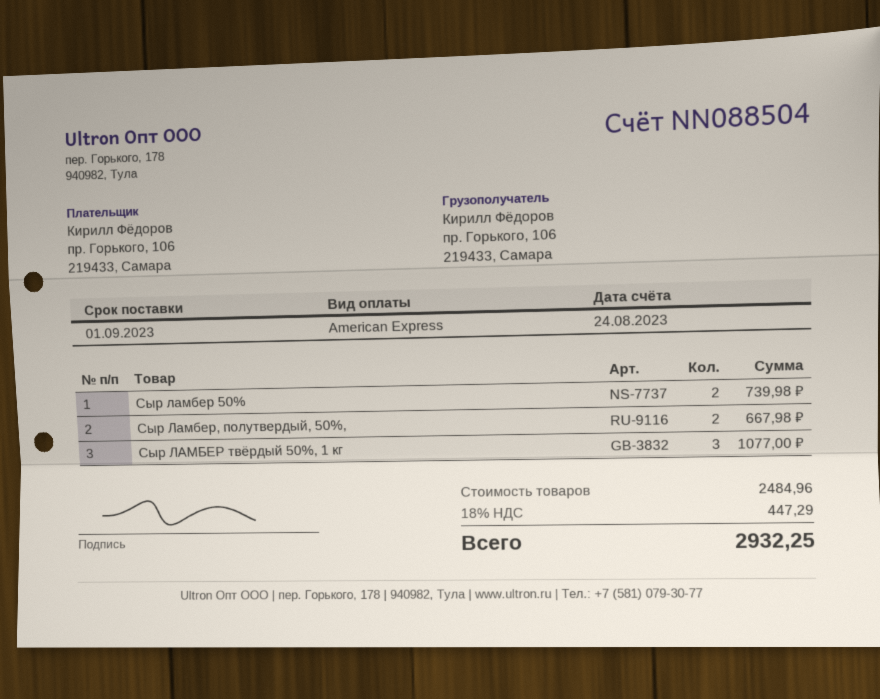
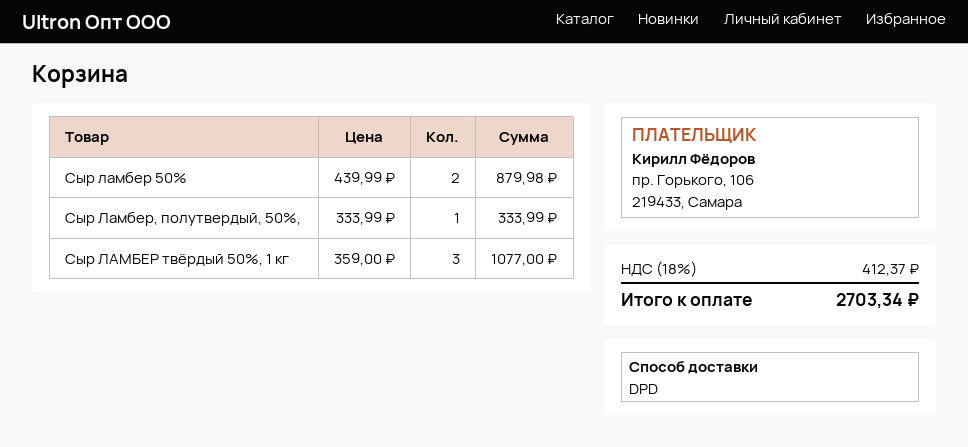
Сыр ламбер 50%: 2 for 739.98 -> 2 for 879.98
Сыр Ламбер, полутвердый, 50%,: 2 for 667.98 -> 1 for 333.99
tax: 18% = 447.29 -> 18% = 412.37
total: 2932.25 -> 2703.34

